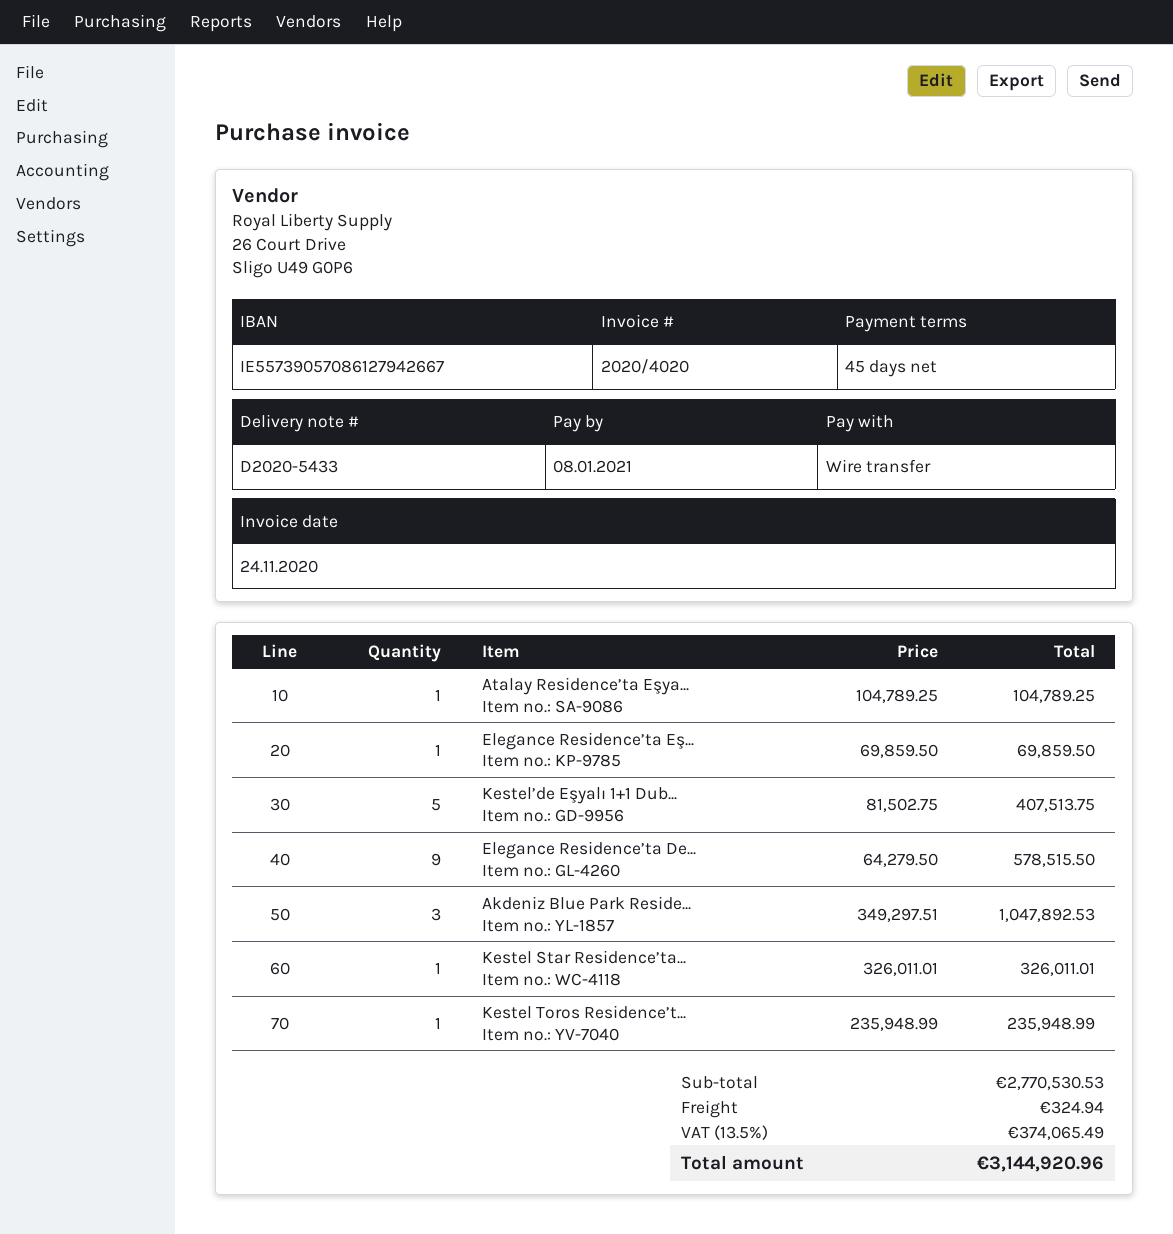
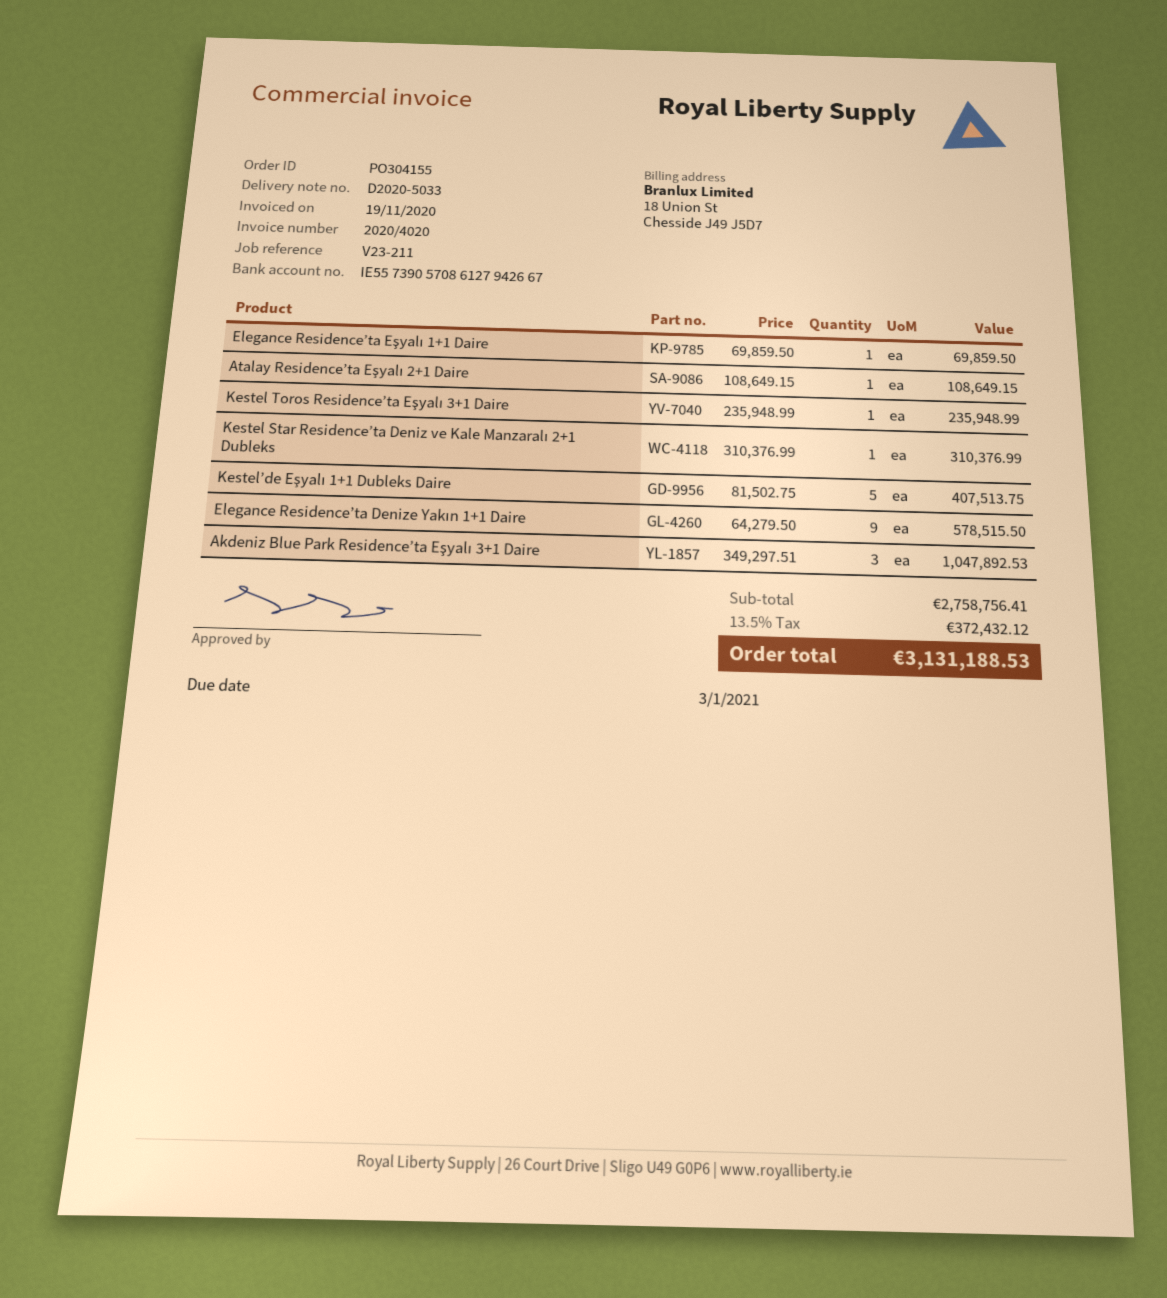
delivery note number: D2020-5433 -> D2020-5033
invoice date: 2020-11-24 -> 2020-11-19
due date: 2021-01-08 -> 2021-01-03
Atalay Residence’ta Eşya...: 1 x 104789.25 = 104789.25 -> 1 x 108649.15 = 108649.15
Kestel Star Residence’ta...: 1 x 326011.01 = 326011.01 -> 1 x 310376.99 = 310376.99
subtotal: 2770530.53 -> 2758756.41
shipping: 324.94 -> none
tax: 13.5% = 374065.49 -> 13.5% = 372432.12
total: 3144920.96 -> 3131188.53

